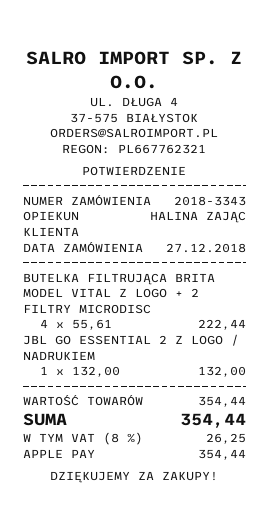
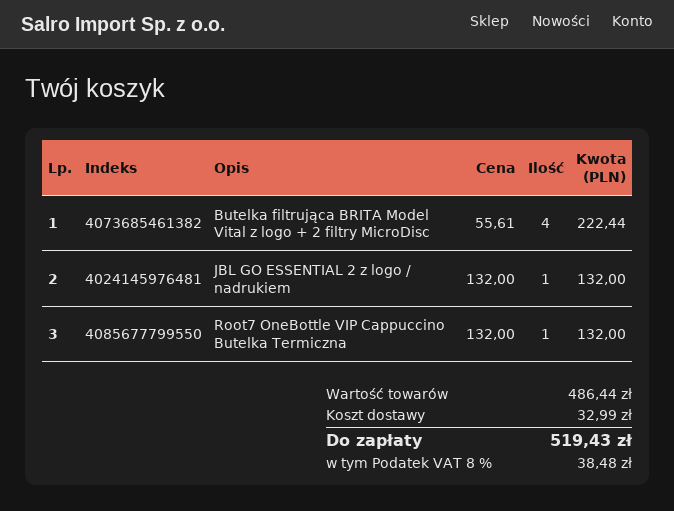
Root7 OneBottle VIP Cappuccino Butelka Termiczna: none -> 1 x 132.00 = 132.00
subtotal: 354.44 -> 486.44
shipping: none -> 32.99
tax: 8% = 26.25 -> 8% = 38.48
total: 354.44 -> 519.43

